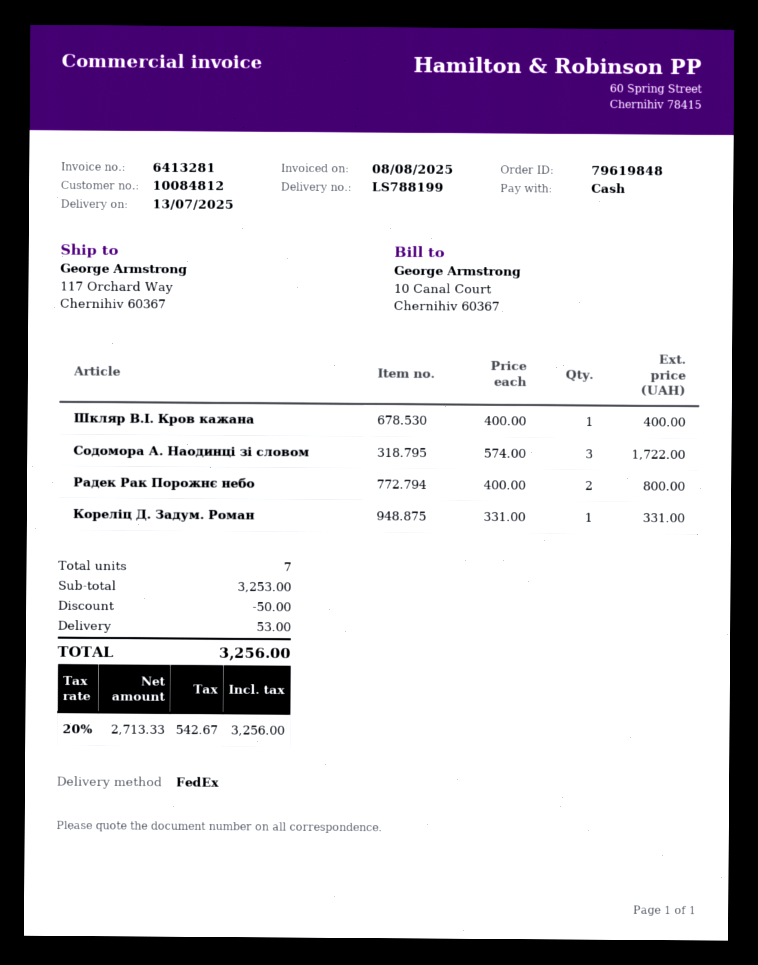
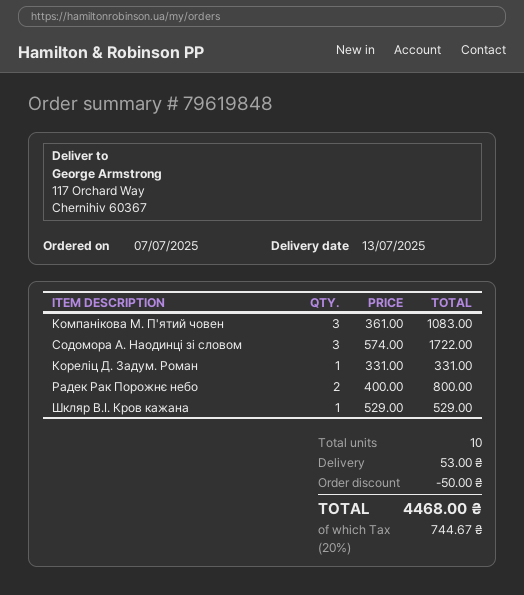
Шкляр В.І. Кров кажана: 1 x 400.00 = 400.00 -> 1 x 529.00 = 529.00
Компанікова М. П'ятий човен: none -> 3 x 361.00 = 1083.00
total quantity: 7 -> 10
tax: 20% = 542.67 -> 20% = 744.67
total: 3256.00 -> 4468.00

